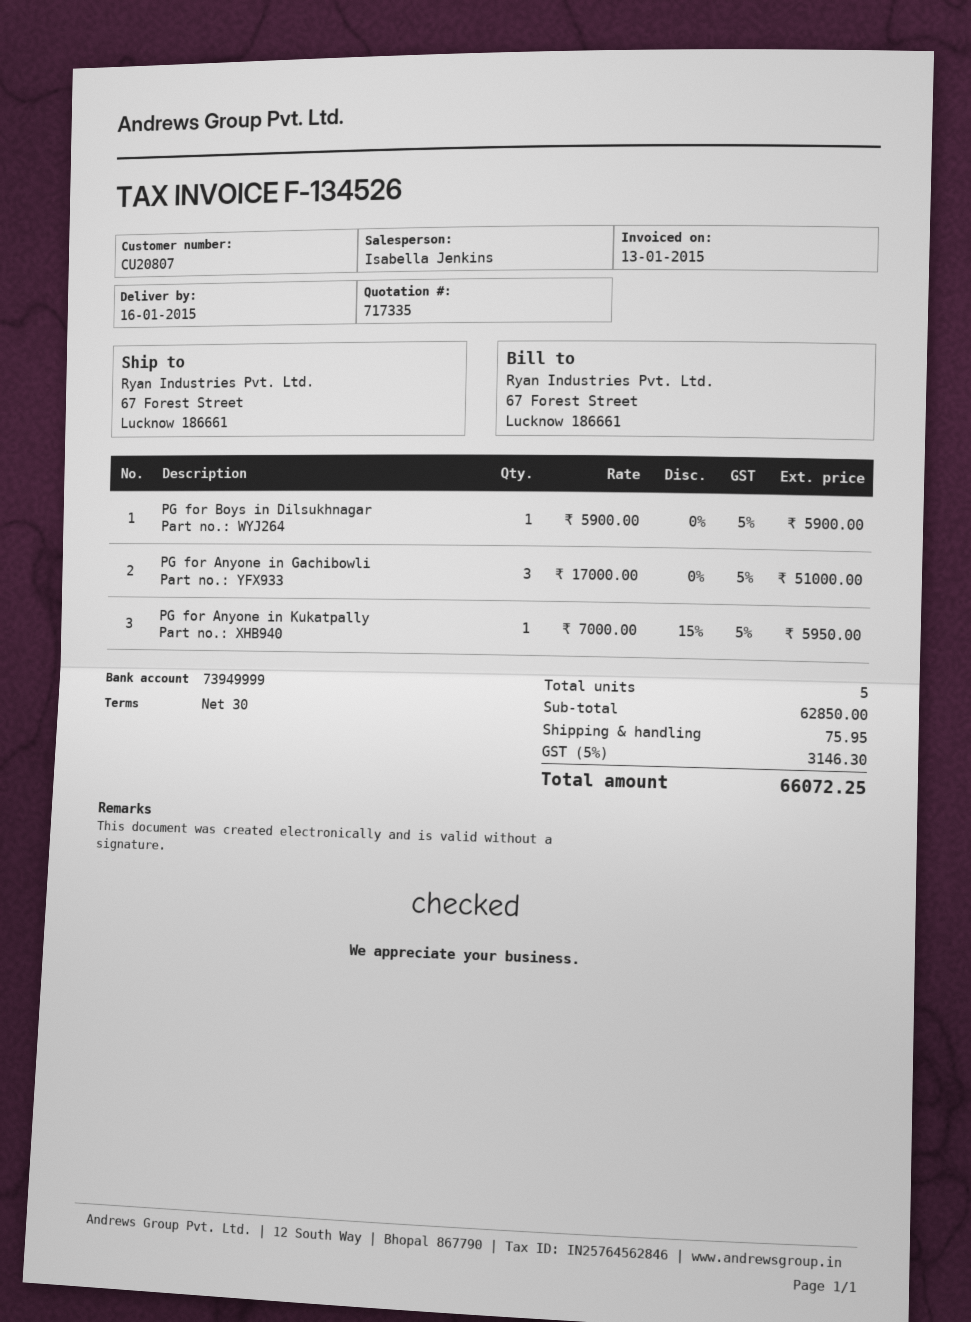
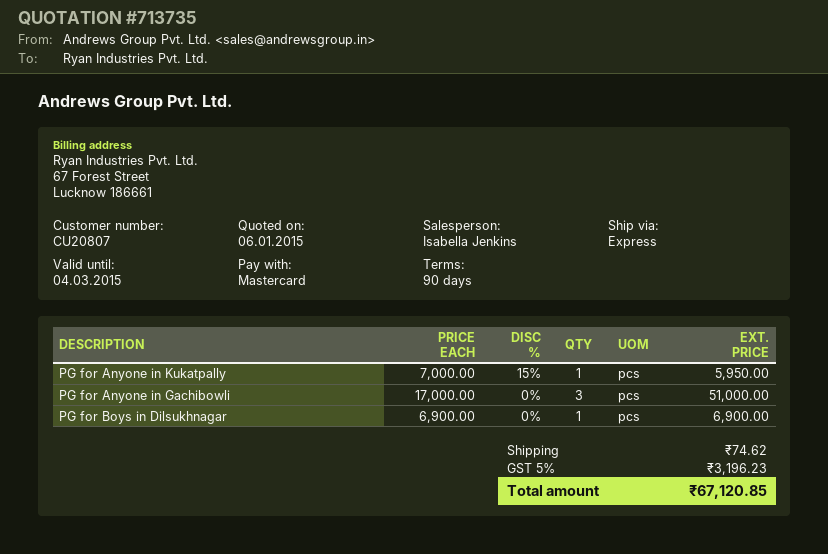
quote number: 717335 -> 713735
payment terms: 30 days -> 90 days
PG for Boys in Dilsukhnagar: 1 x 5900.00 = 5900.00 -> 1 x 6900.00 = 6900.00
shipping: 75.95 -> 74.62
tax: 5% = 3146.30 -> 5% = 3196.23
total: 66072.25 -> 67120.85

